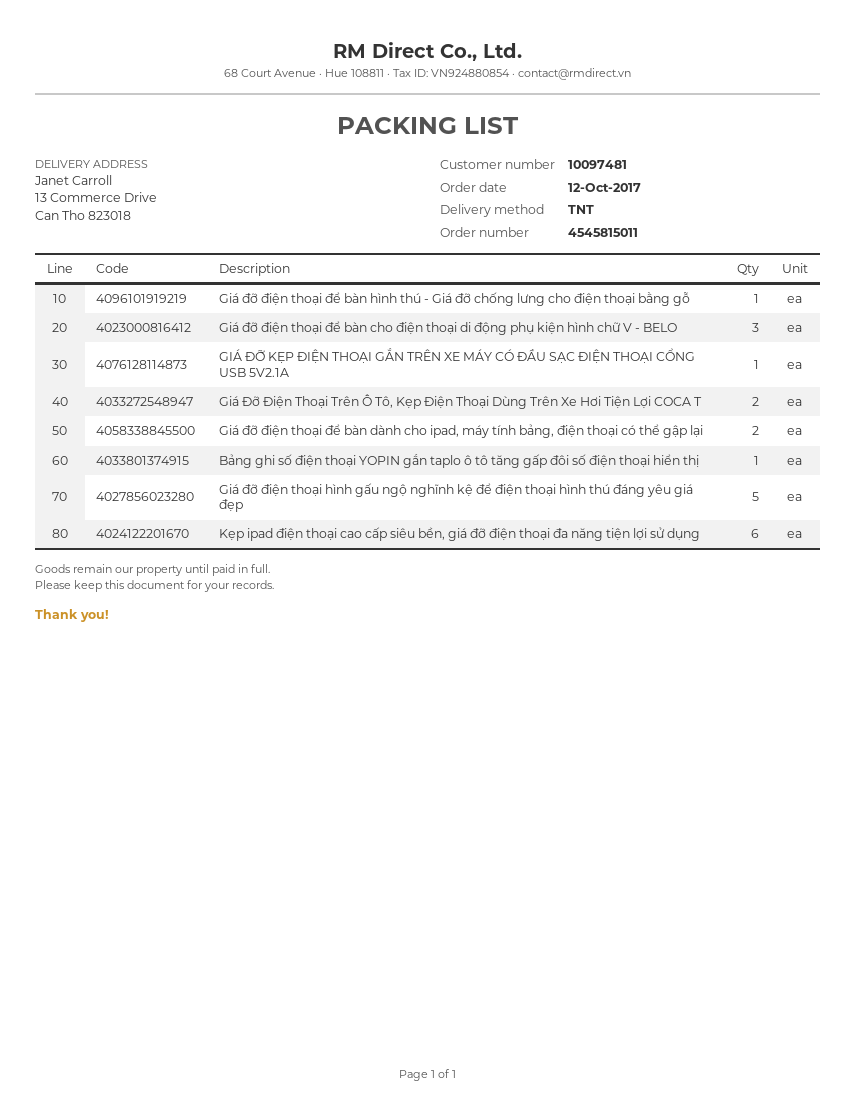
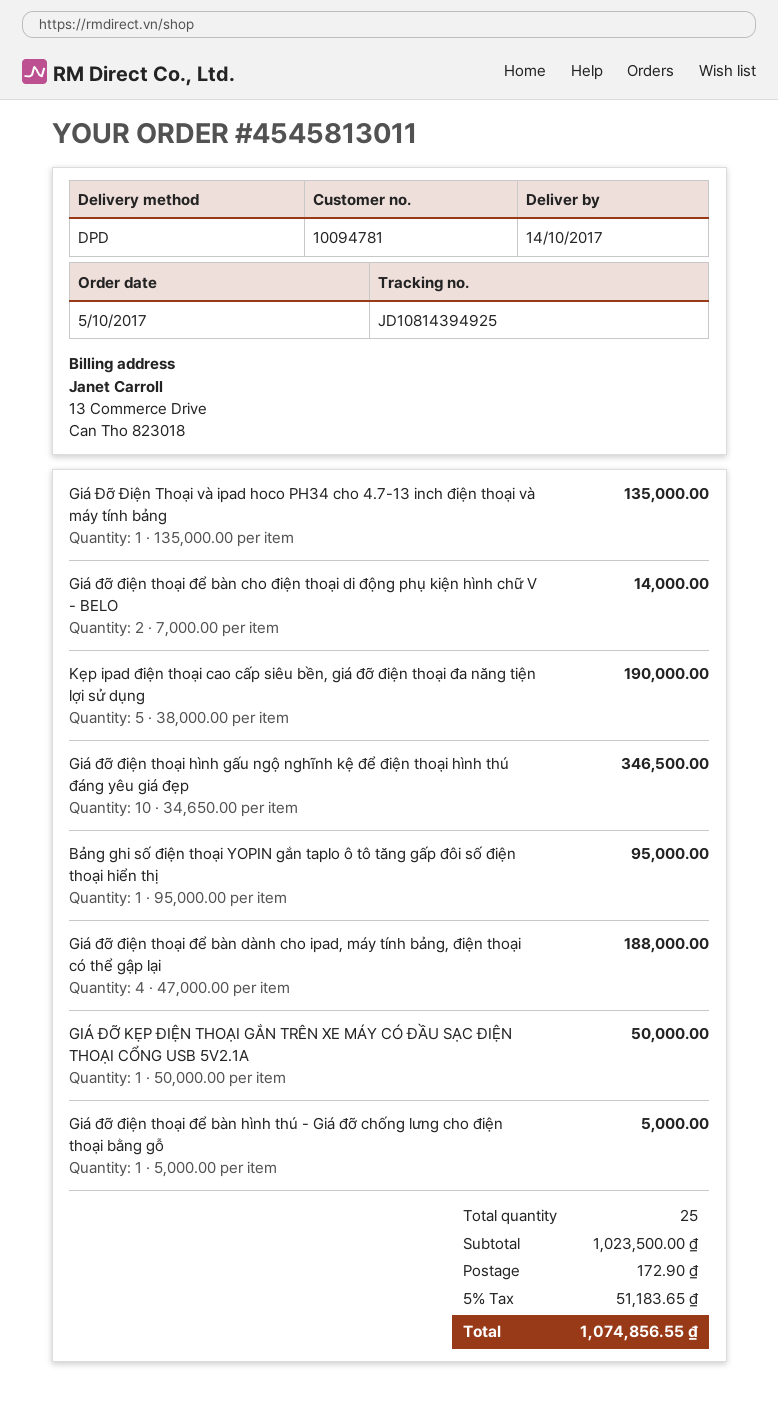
order number: 4545815011 -> 4545813011
order date: 2017-10-12 -> 2017-10-05
customer number: 10097481 -> 10094781
shipping method: TNT -> DPD
Giá đỡ điện thoại để bàn cho điện thoại di động phụ kiện hình chữ V - BELO: 3 -> 2
Giá Đỡ Điện Thoại Trên Ô Tô, Kẹp Điện Thoại Dùng Trên Xe Hơi Tiện Lợi COCA T: 2 -> none
Giá đỡ điện thoại để bàn dành cho ipad, máy tính bảng, điện thoại có thể gập lại: 2 -> 4
Giá đỡ điện thoại hình gấu ngộ nghĩnh kệ để điện thoại hình thú đáng yêu giá đẹp: 5 -> 10
Kẹp ipad điện thoại cao cấp siêu bền, giá đỡ điện thoại đa năng tiện lợi sử dụng: 6 -> 5
Giá Đỡ Điện Thoại và ipad hoco PH34 cho 4.7-13 inch điện thoại và máy tính bảng: none -> 1

